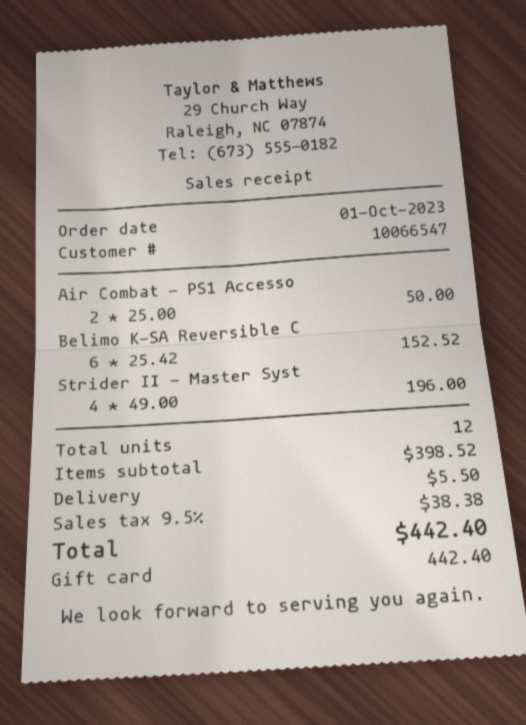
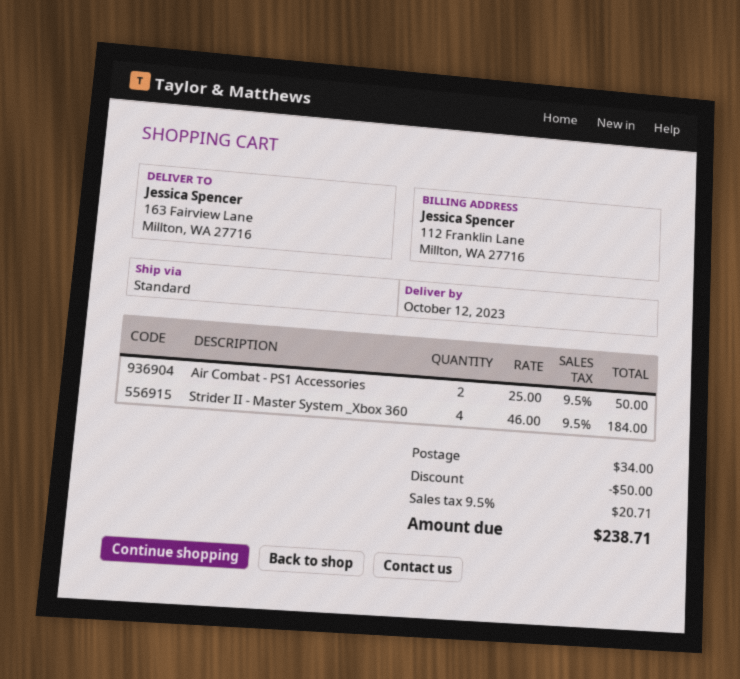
Belimo K-SA Reversible C: 6 x 25.42 = 152.52 -> none
Strider II - Master Syst: 4 x 49.00 = 196.00 -> 4 x 46.00 = 184.00
discount: none -> 50.00
shipping: 5.50 -> 34.00
tax: 9.5% = 38.38 -> 9.5% = 20.71
total: 442.40 -> 238.71

